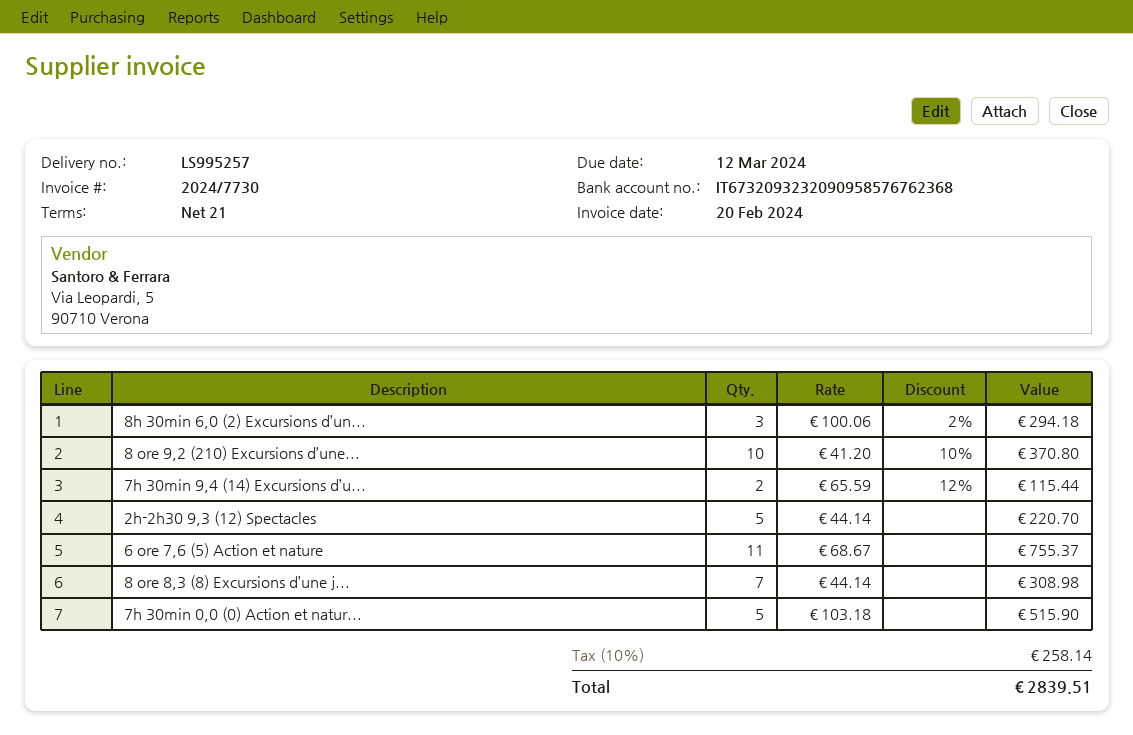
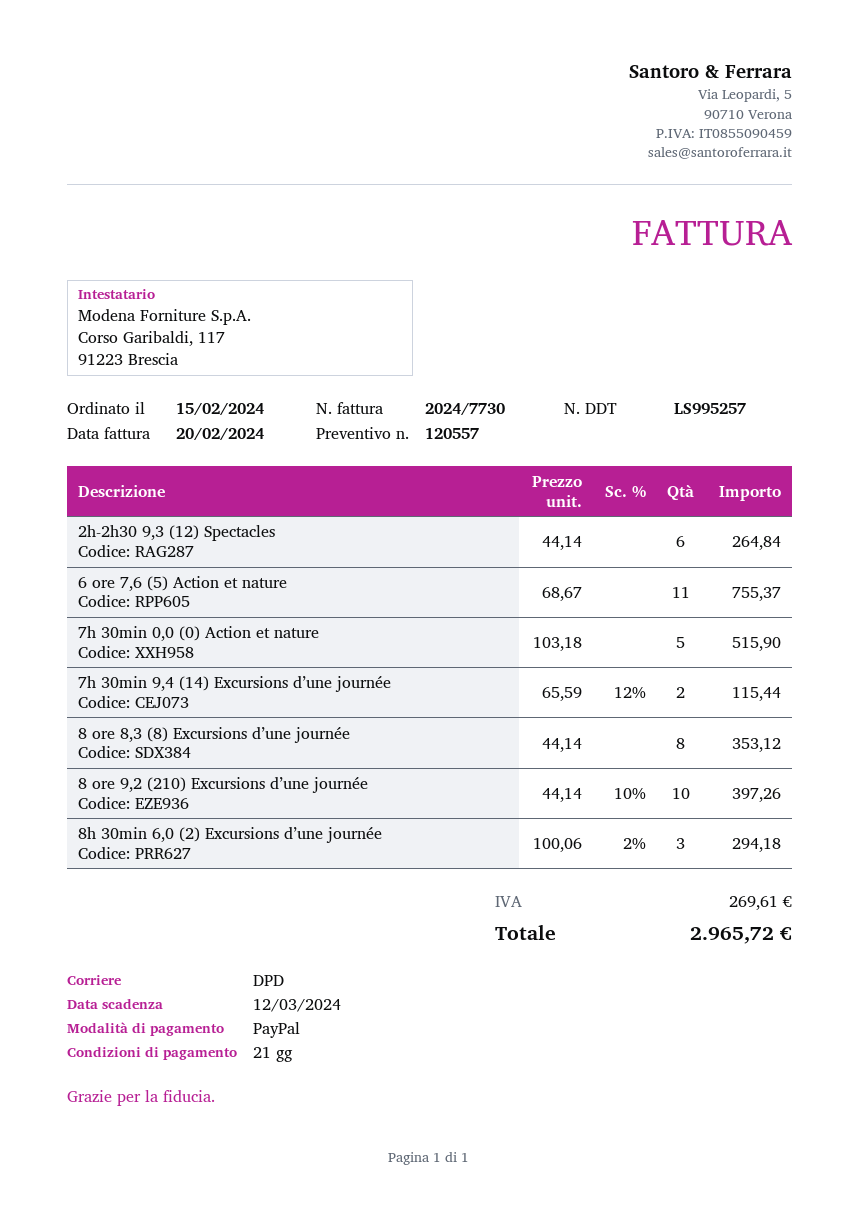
8 ore 9,2 (210) Excursions d’une...: 10 x 41.20 - 10% = 370.80 -> 10 x 44.14 - 10% = 397.26
2h-2h30 9,3 (12) Spectacles: 5 x 44.14 = 220.70 -> 6 x 44.14 = 264.84
8 ore 8,3 (8) Excursions d’une j...: 7 x 44.14 = 308.98 -> 8 x 44.14 = 353.12
tax: 258.14 -> 269.61
total: 2839.51 -> 2965.72

